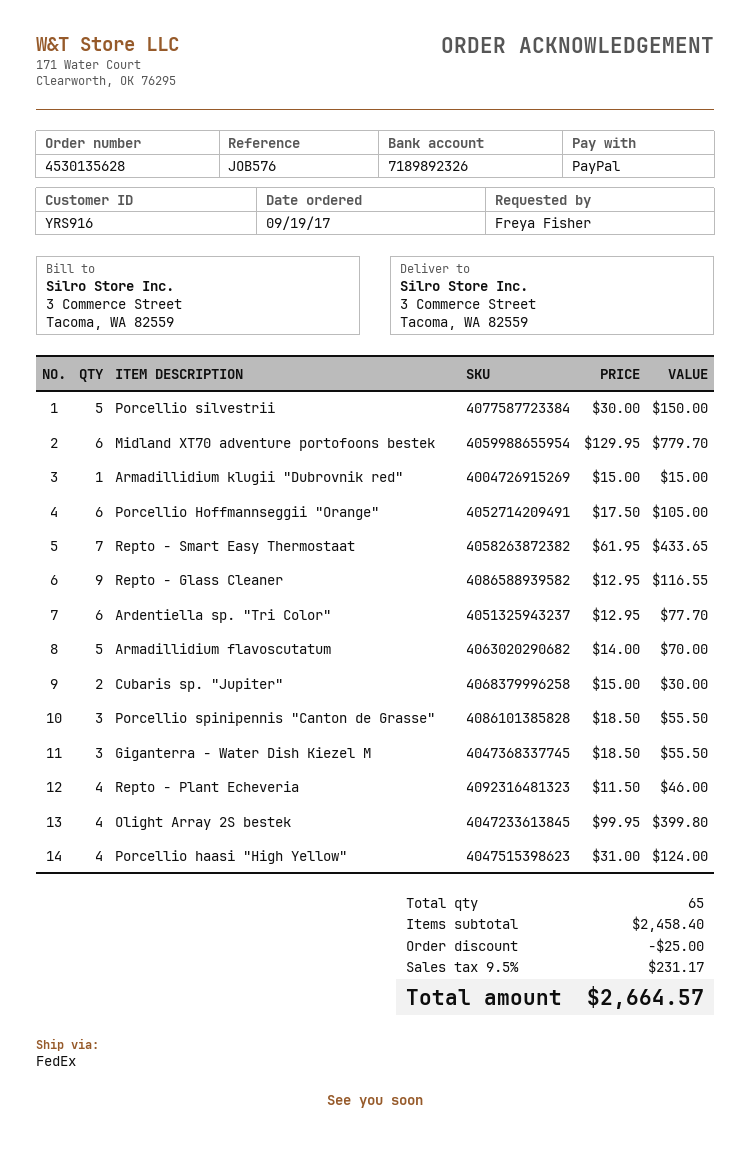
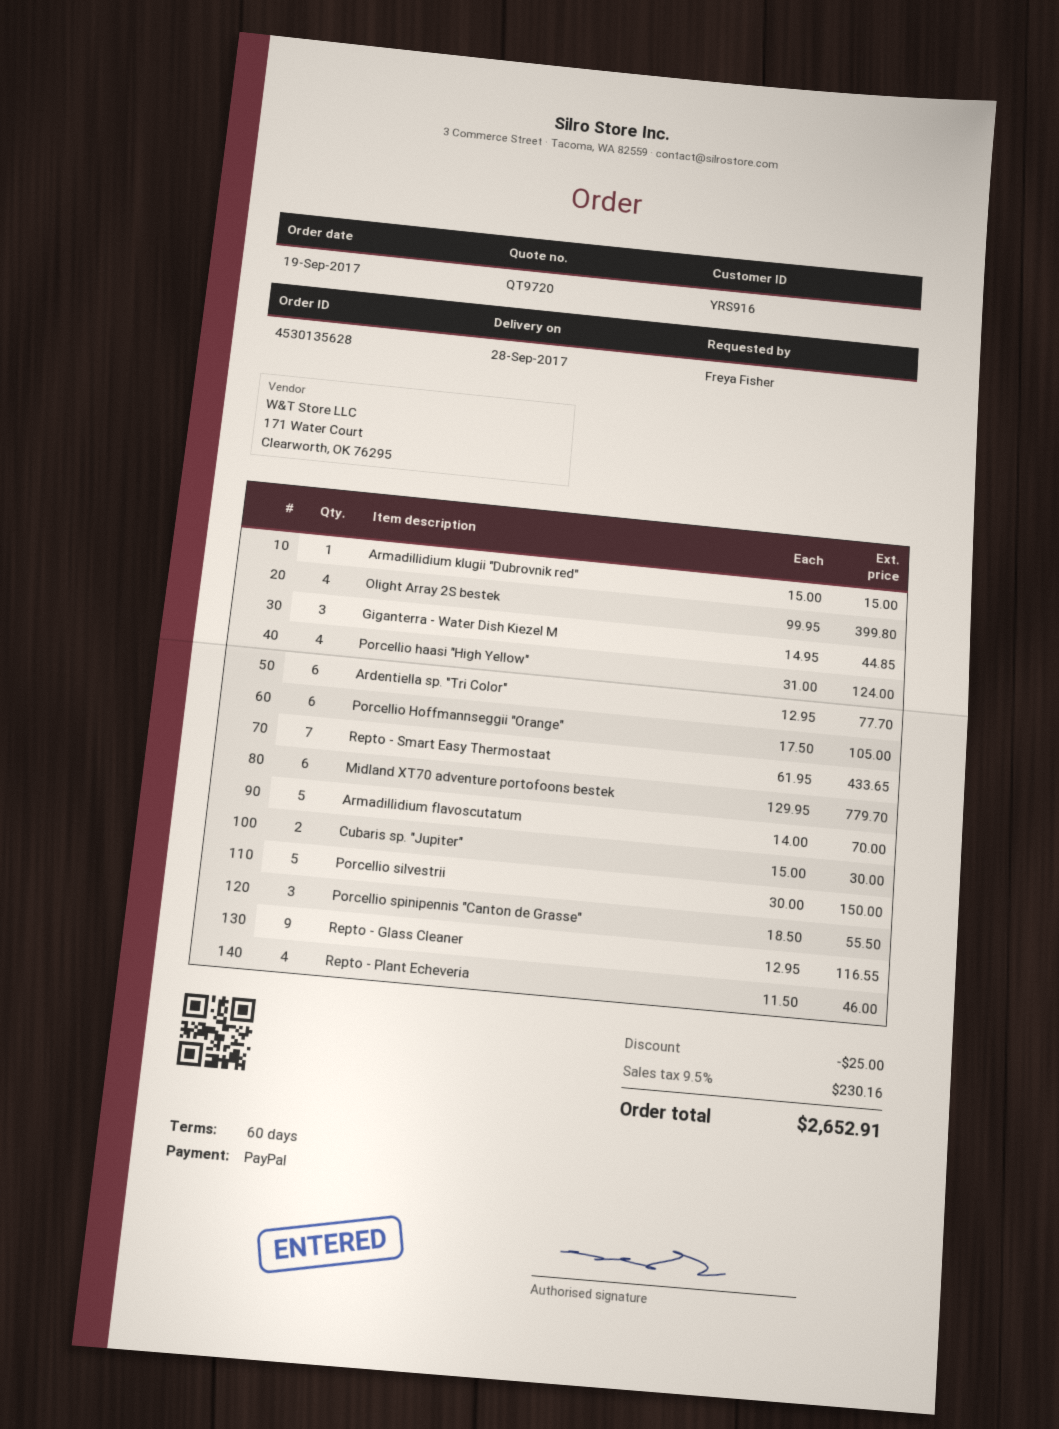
Giganterra - Water Dish Kiezel M: 3 x 18.50 = 55.50 -> 3 x 14.95 = 44.85
tax: 9.5% = 231.17 -> 9.5% = 230.16
total: 2664.57 -> 2652.91

